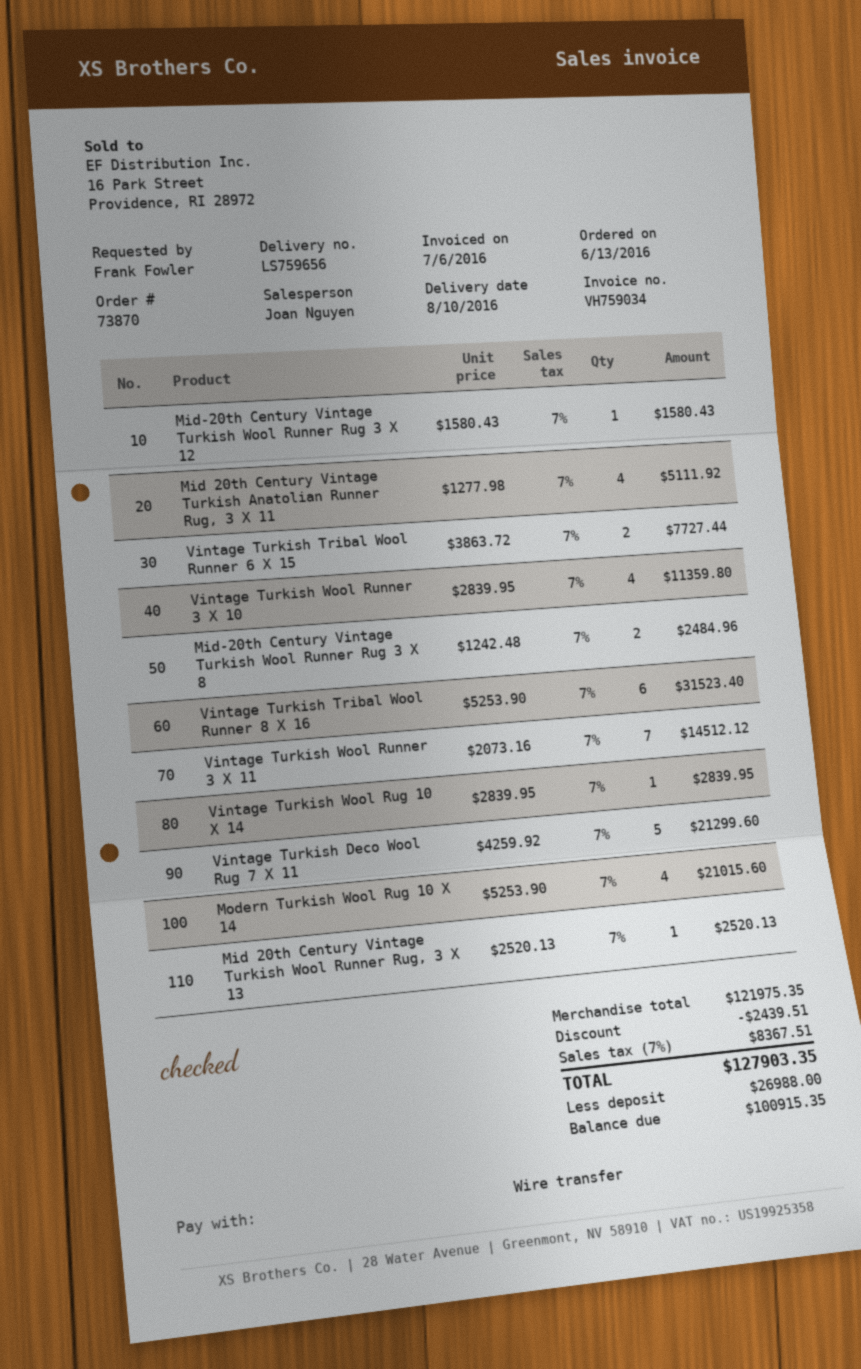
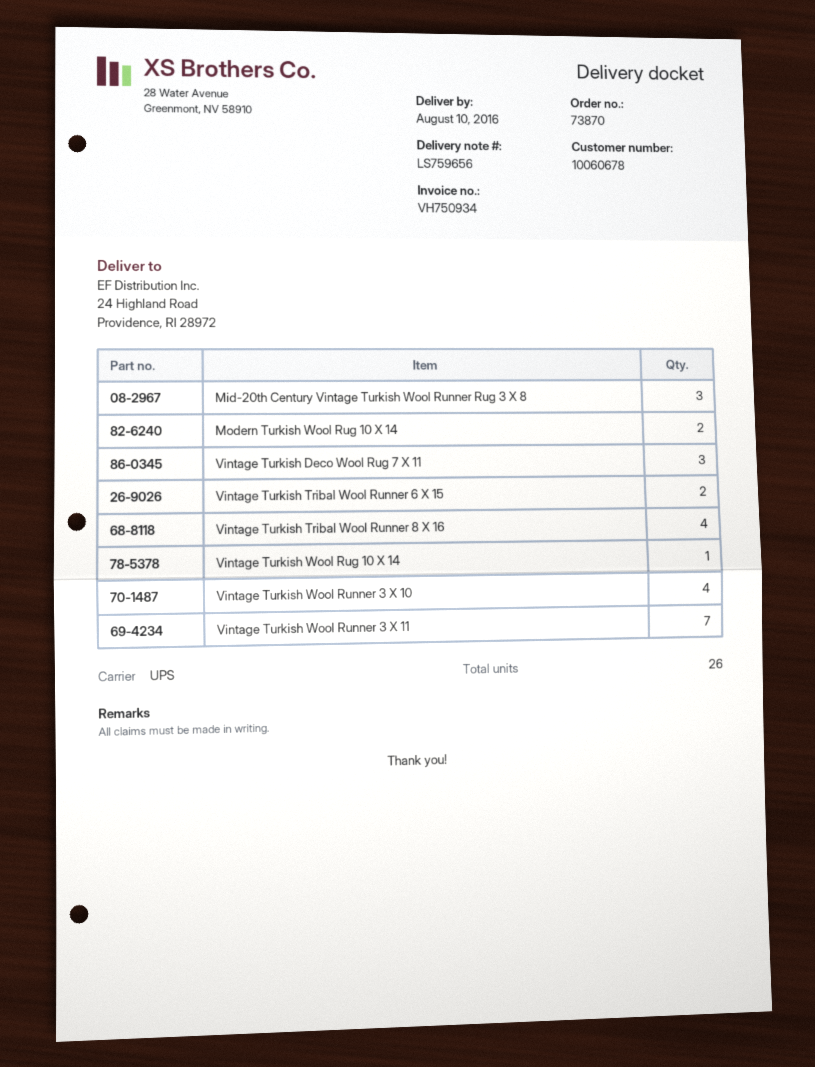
invoice number: VH759034 -> VH750934
Mid-20th Century Vintage Turkish Wool Runner Rug 3 X 12: 1 -> none
Mid 20th Century Vintage Turkish Anatolian Runner Rug, 3 X 11: 4 -> none
Mid-20th Century Vintage Turkish Wool Runner Rug 3 X 8: 2 -> 3
Vintage Turkish Tribal Wool Runner 8 X 16: 6 -> 4
Vintage Turkish Deco Wool Rug 7 X 11: 5 -> 3
Modern Turkish Wool Rug 10 X 14: 4 -> 2
Mid 20th Century Vintage Turkish Wool Runner Rug, 3 X 13: 1 -> none

